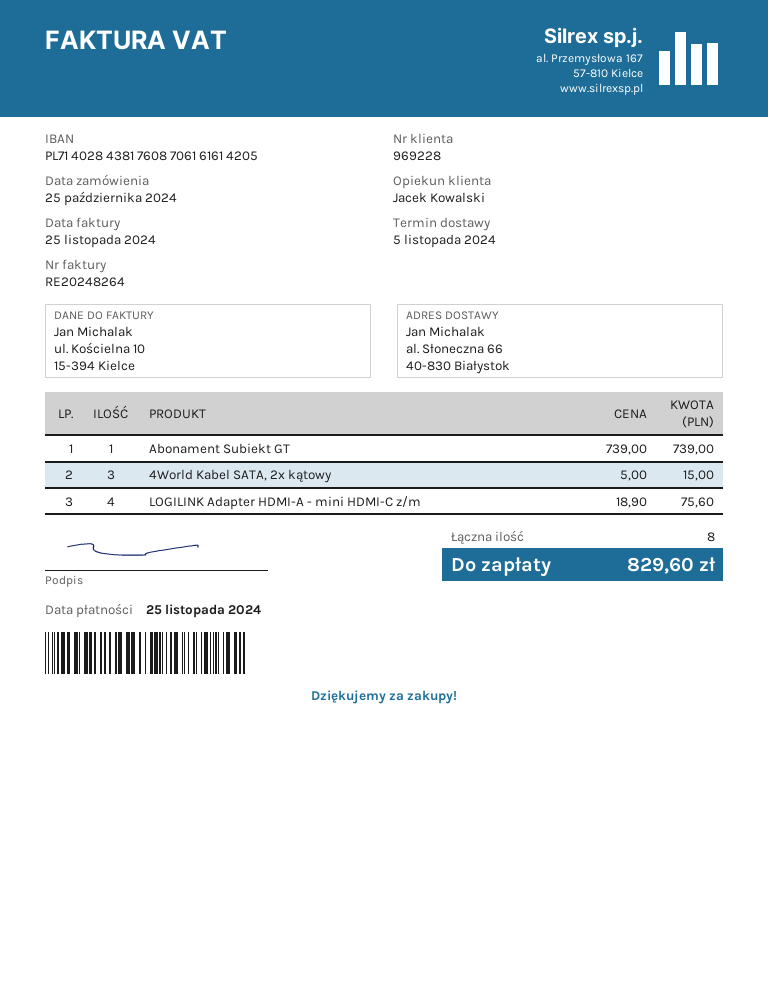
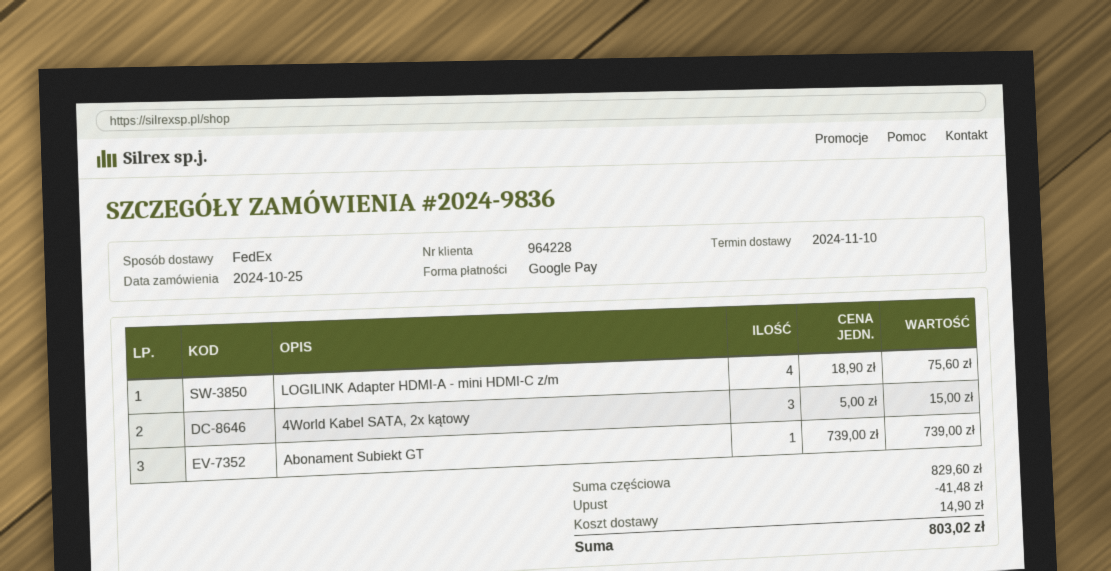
delivery date: 2024-11-05 -> 2024-11-10
customer number: 969228 -> 964228
discount: none -> 41.48
shipping: none -> 14.90
total: 829.60 -> 803.02

